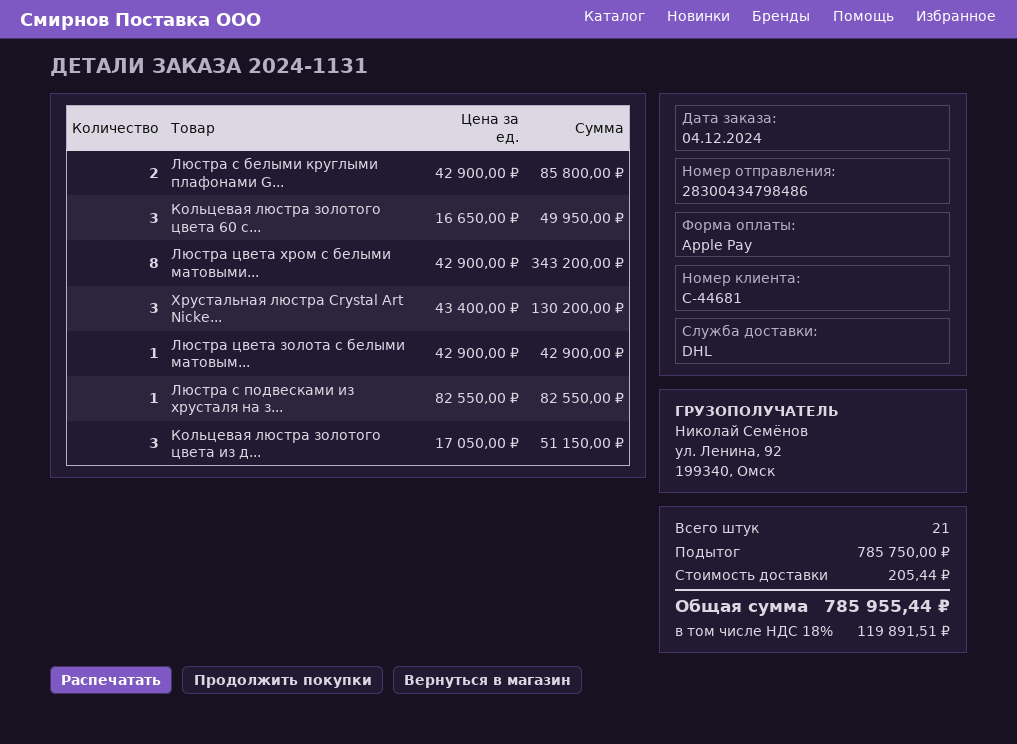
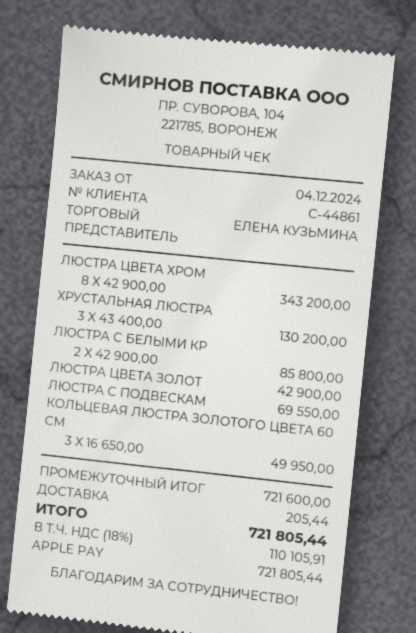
customer number: C-44681 -> C-44861
Люстра с подвесками из хрусталя на з...: 1 x 82550.00 = 82550.00 -> 1 x 69550.00 = 69550.00
Кольцевая люстра золотого цвета из д...: 3 x 17050.00 = 51150.00 -> none
subtotal: 785750.00 -> 721600.00
tax: 18% = 119891.51 -> 18% = 110105.91
total: 785955.44 -> 721805.44

